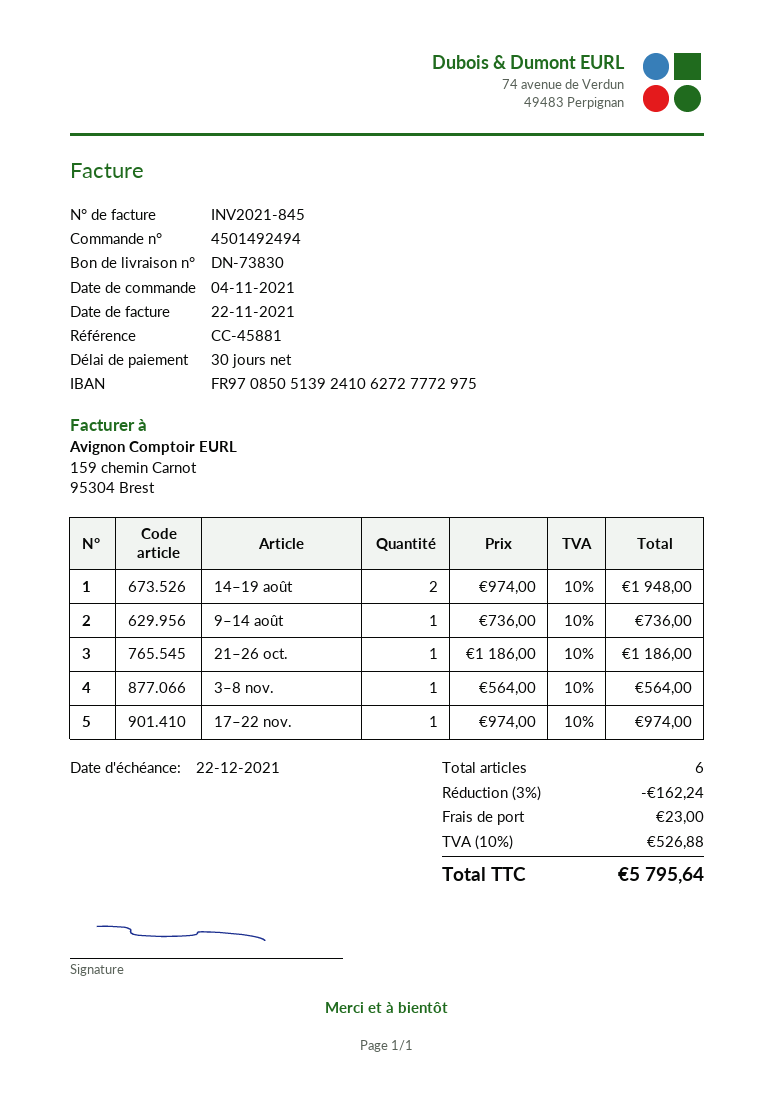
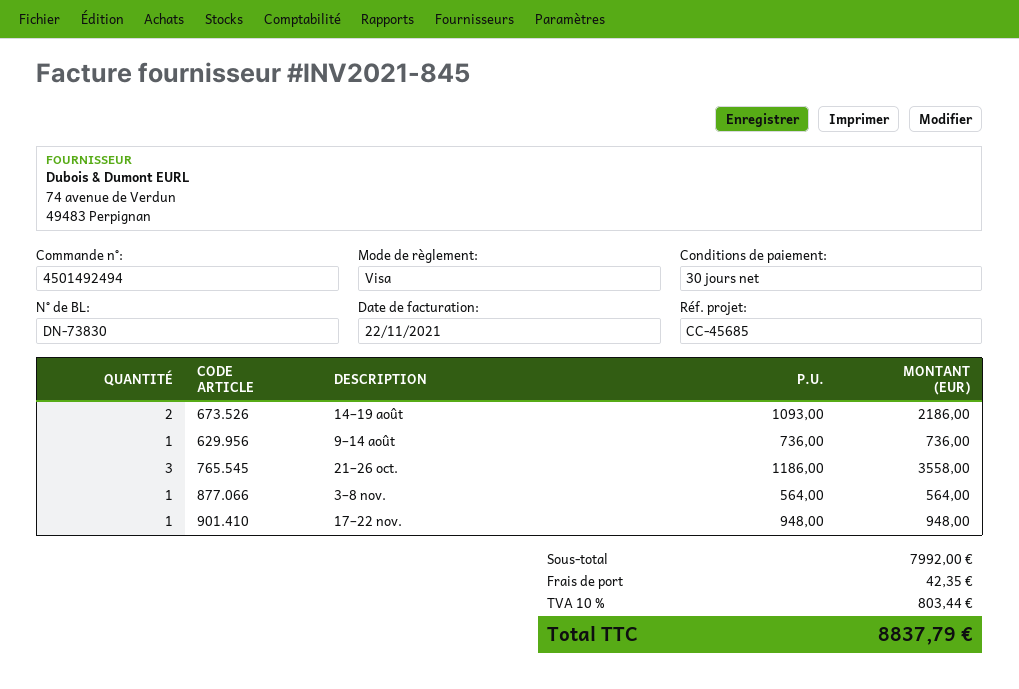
reference: CC-45881 -> CC-45685
14–19 août: 2 x 974.00 = 1948.00 -> 2 x 1093.00 = 2186.00
21–26 oct.: 1 x 1186.00 = 1186.00 -> 3 x 1186.00 = 3558.00
17–22 nov.: 1 x 974.00 = 974.00 -> 1 x 948.00 = 948.00
discount: 3% = 162.24 -> none
shipping: 23.00 -> 42.35
tax: 10% = 526.88 -> 10% = 803.44
total: 5795.64 -> 8837.79

